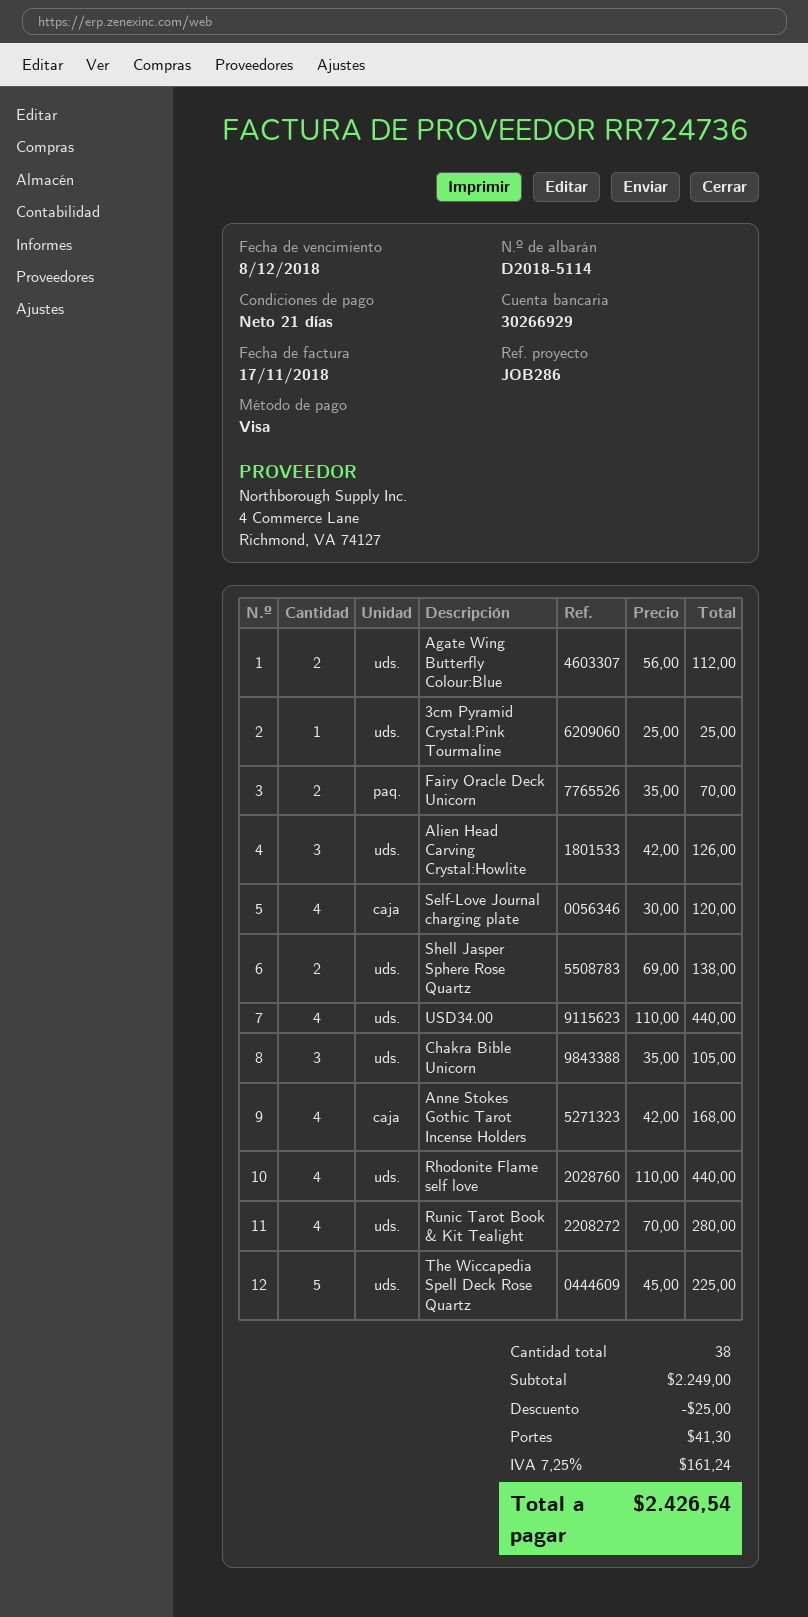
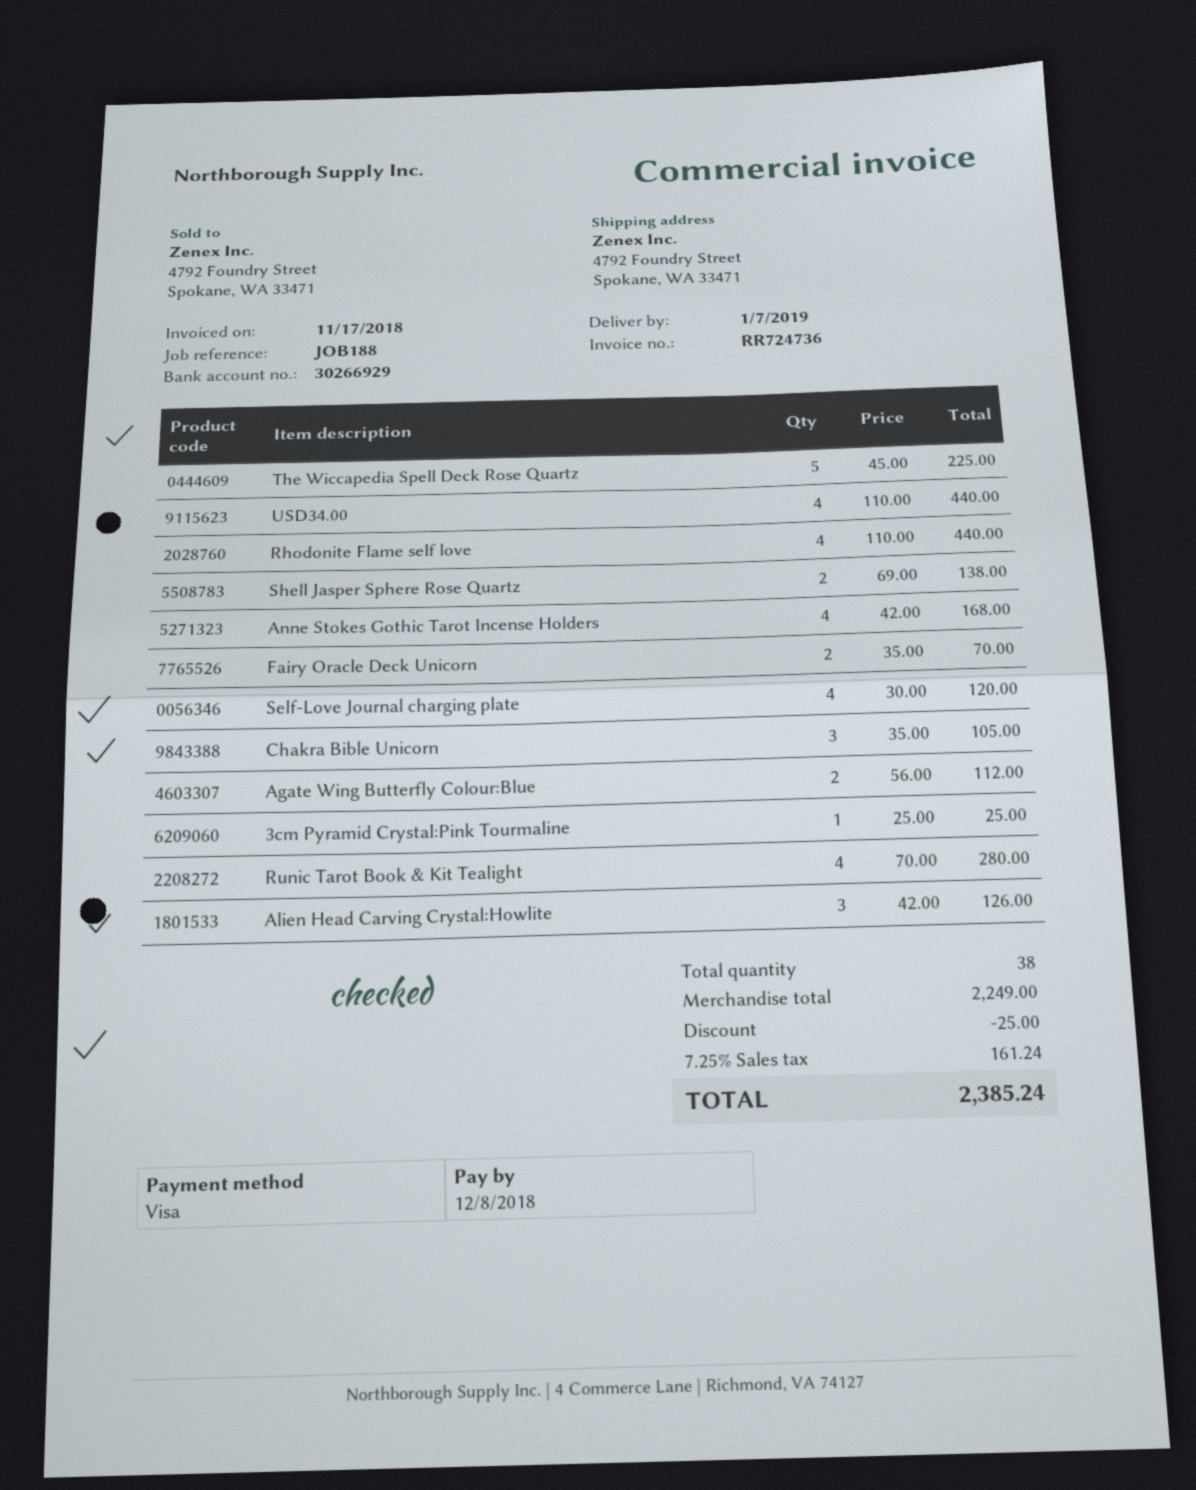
reference: JOB286 -> JOB188
shipping: 41.30 -> none
total: 2426.54 -> 2385.24

